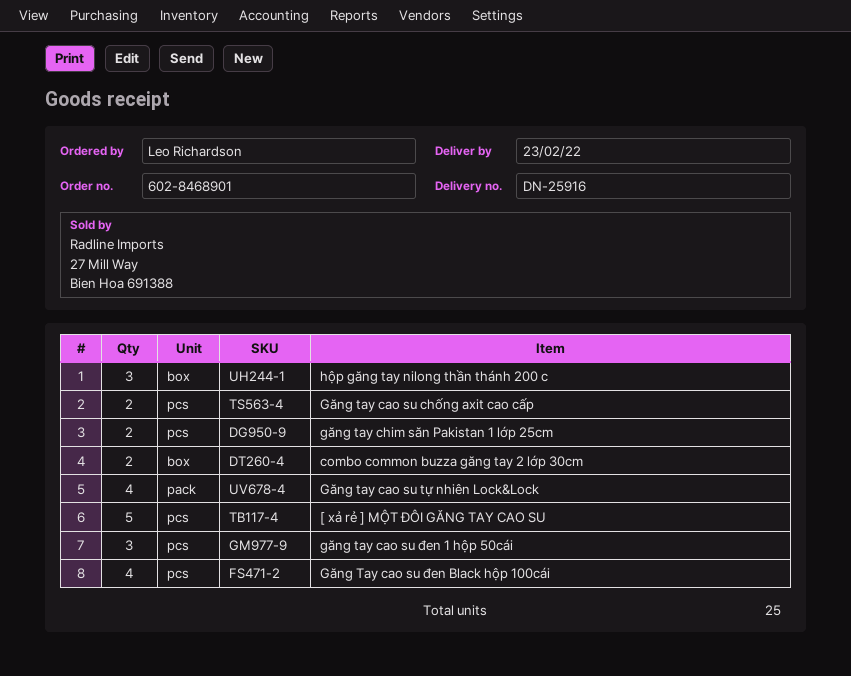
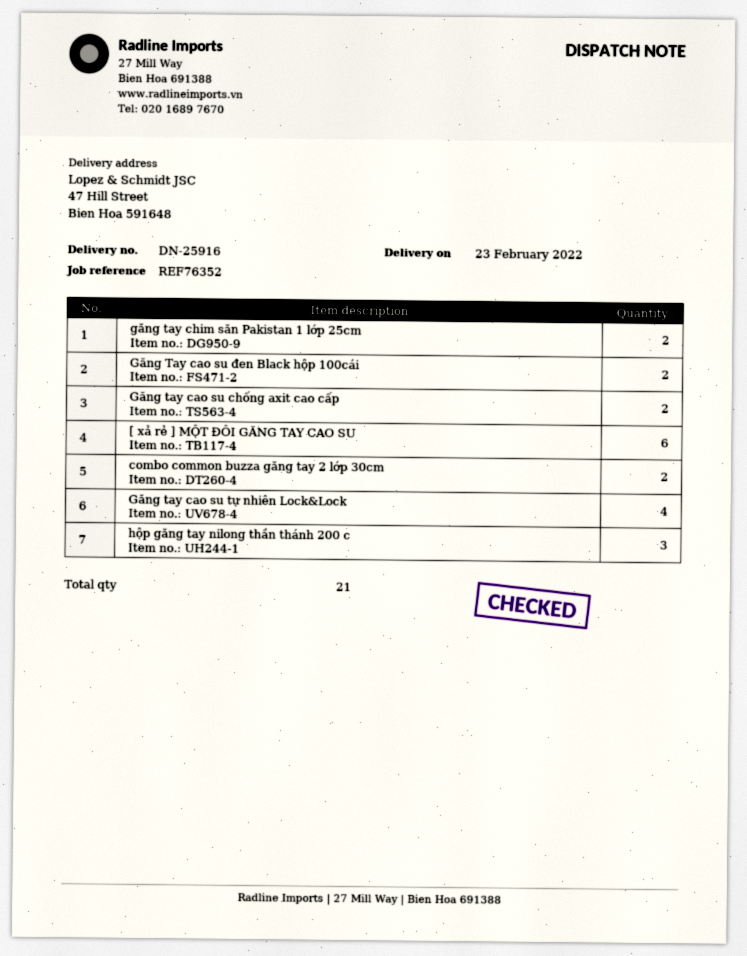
[ xả rẻ ] MỘT ĐÔI GĂNG TAY CAO SU: 5 -> 6
găng tay cao su đen 1 hộp 50cái: 3 -> none
Găng Tay cao su đen Black hộp 100cái: 4 -> 2
total quantity: 25 -> 21

